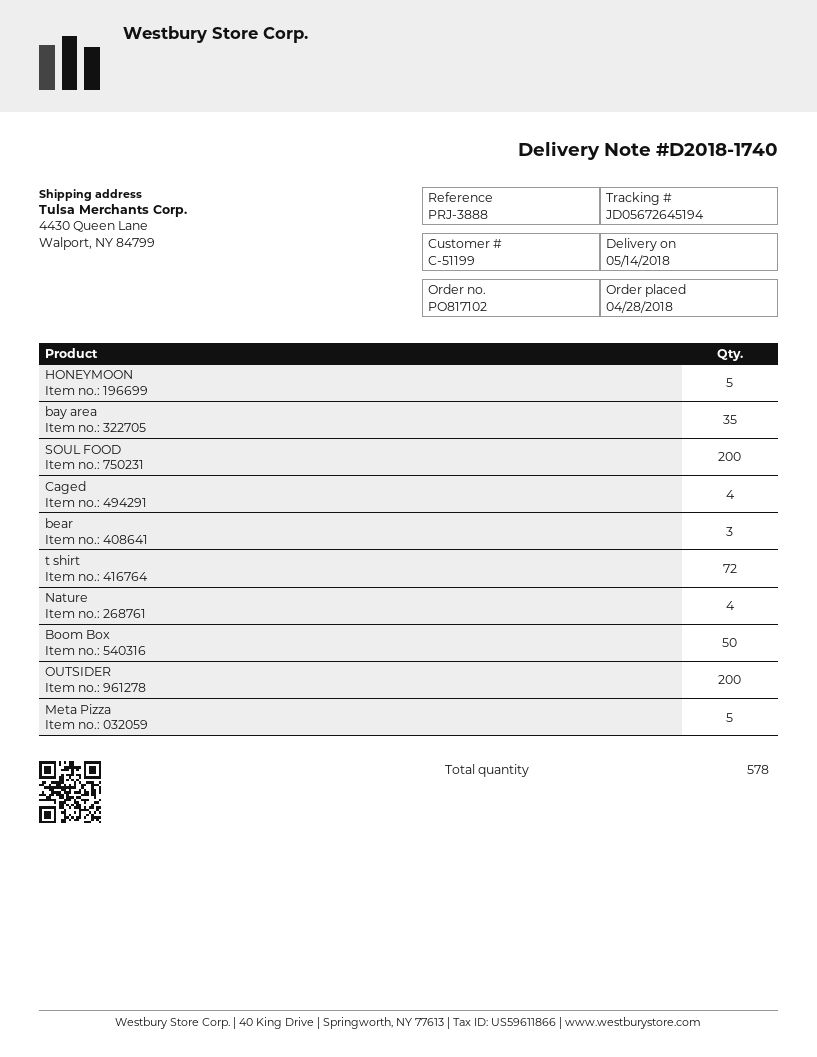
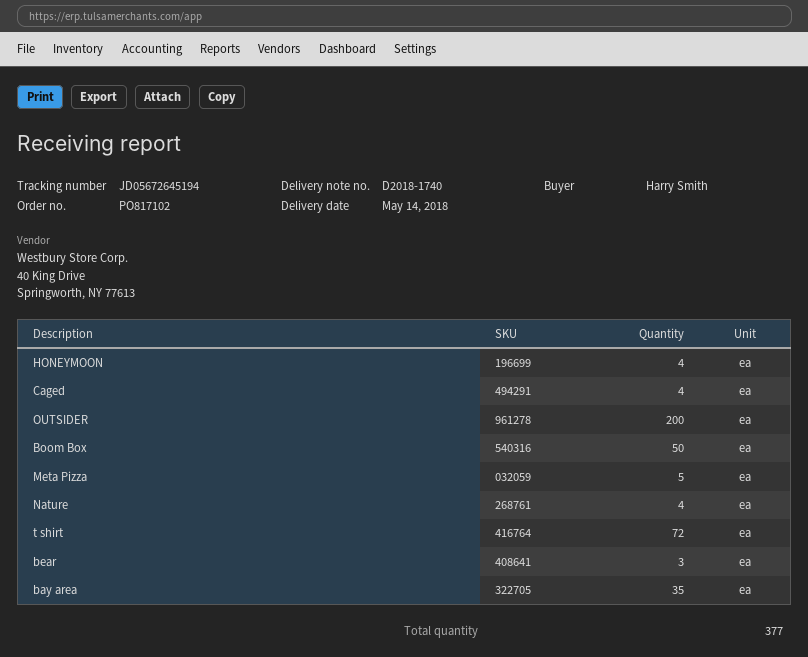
HONEYMOON: 5 -> 4
SOUL FOOD: 200 -> none
total quantity: 578 -> 377

